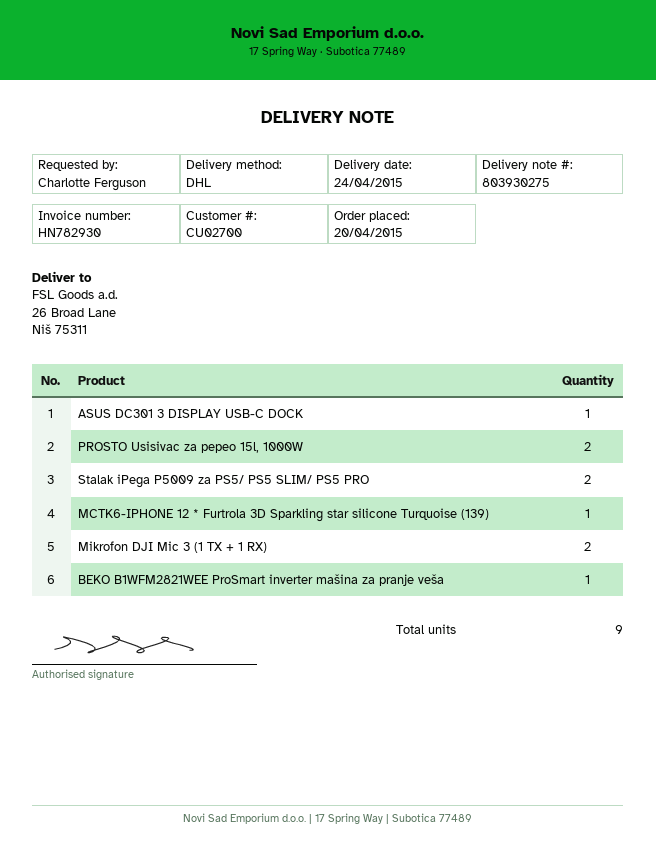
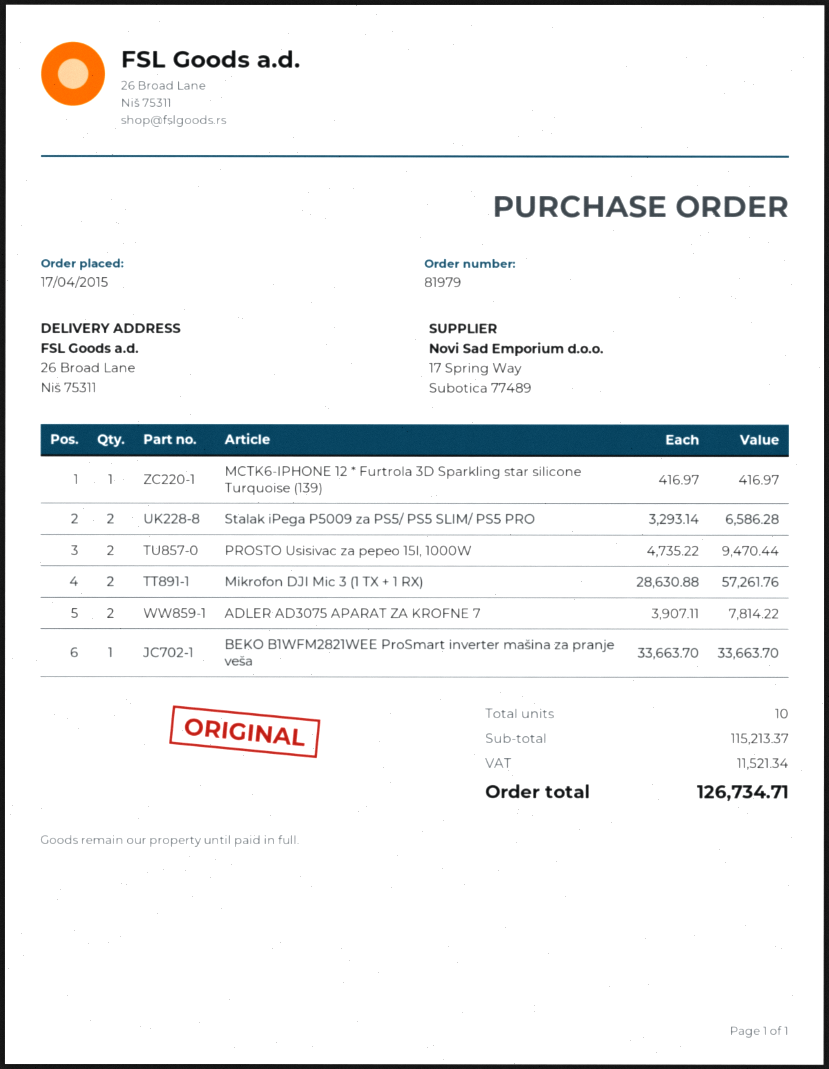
order date: 2015-04-20 -> 2015-04-17
ASUS DC301 3 DISPLAY USB-C DOCK: 1 -> none
ADLER AD3075 APARAT ZA KROFNE 7: none -> 2
total quantity: 9 -> 10

